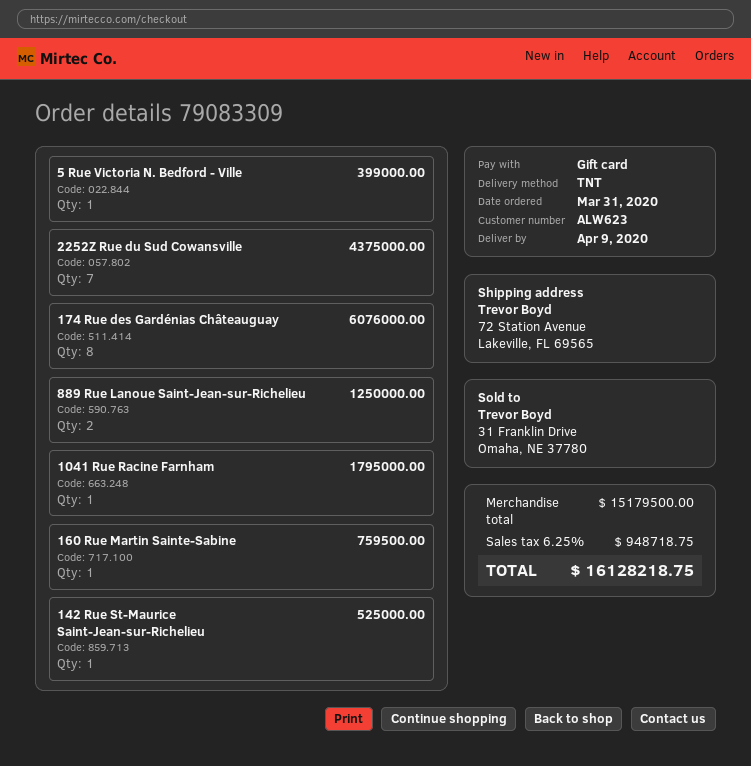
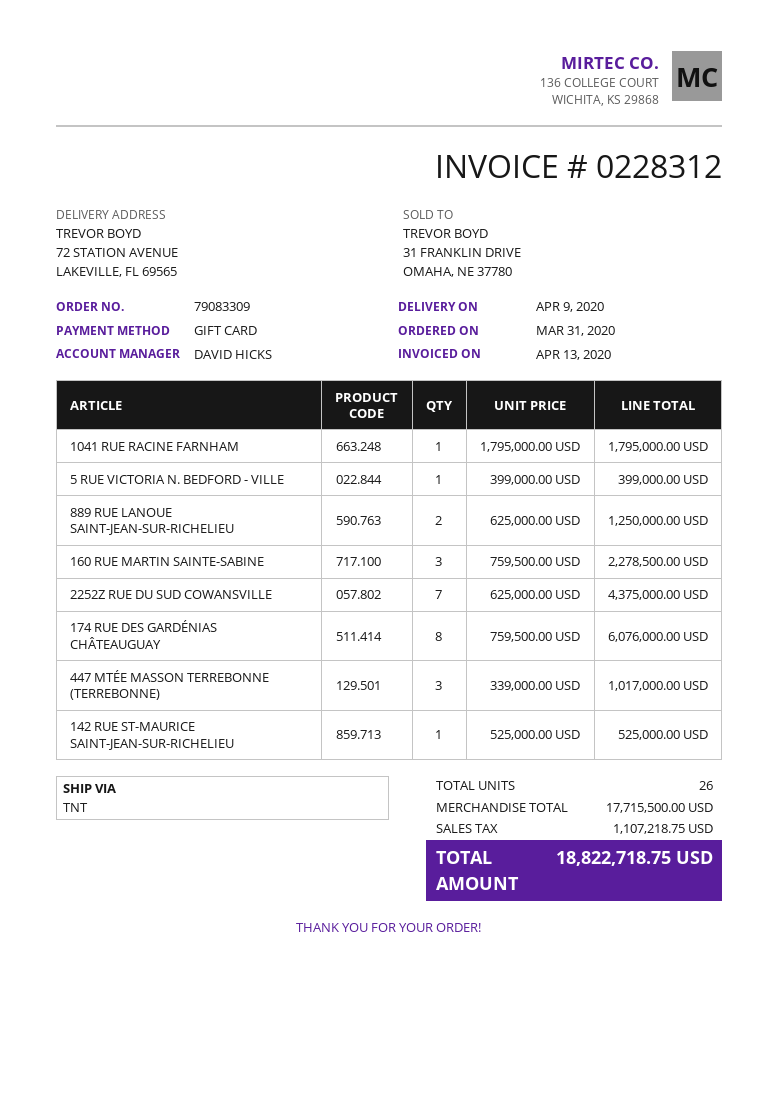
160 Rue Martin Sainte-Sabine: 1 for 759500.00 -> 3 for 2278500.00
447 MTÉE MASSON TERREBONNE (TERREBONNE): none -> 3 for 1017000.00
subtotal: 15179500.00 -> 17715500.00
tax: 948718.75 -> 1107218.75
total: 16128218.75 -> 18822718.75

